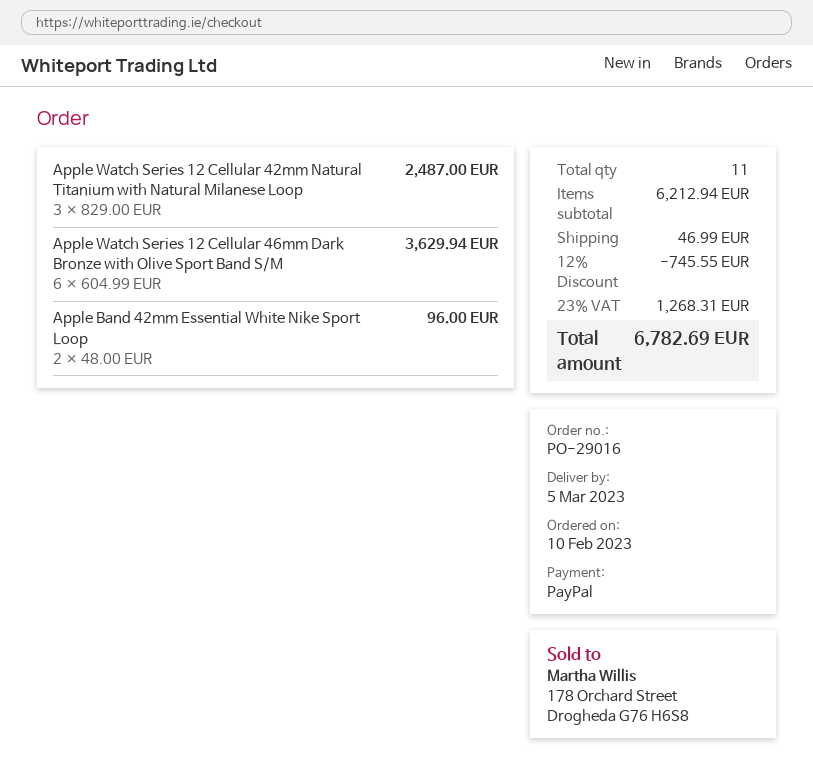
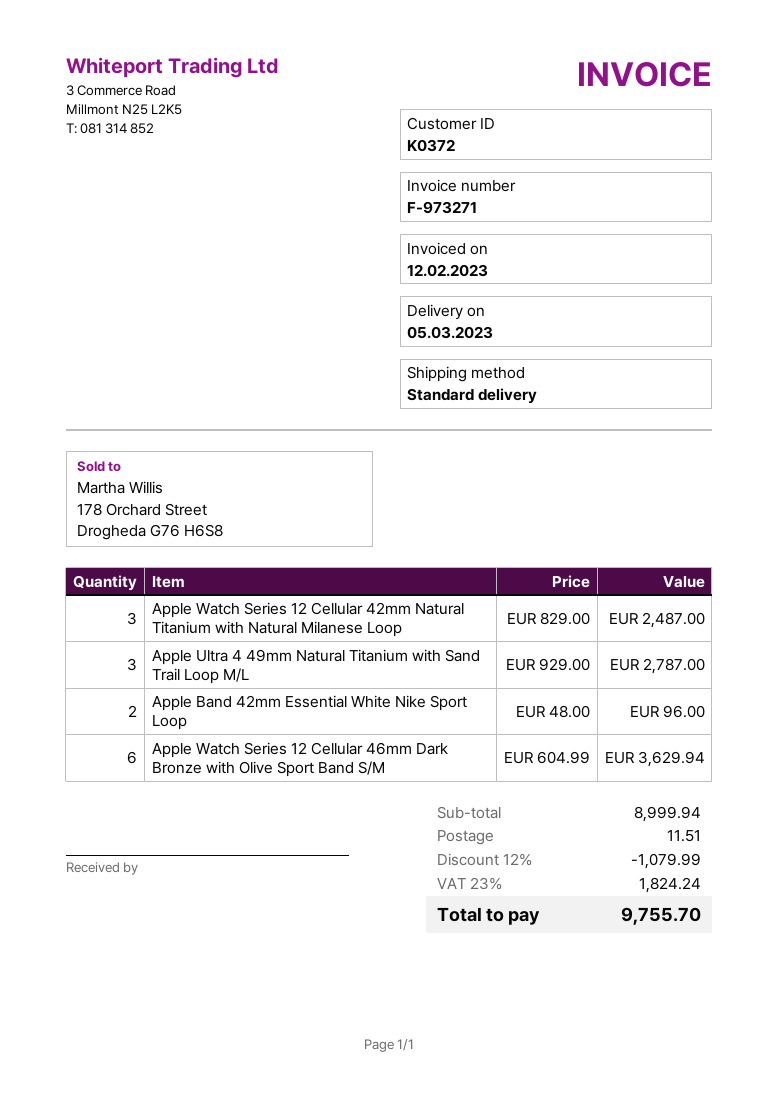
Apple Ultra 4 49mm Natural Titanium with Sand Trail Loop M/L: none -> 3 x 929.00 = 2787.00
subtotal: 6212.94 -> 8999.94
discount: 12% = 745.55 -> 12% = 1079.99
shipping: 46.99 -> 11.51
tax: 23% = 1268.31 -> 23% = 1824.24
total: 6782.69 -> 9755.70

